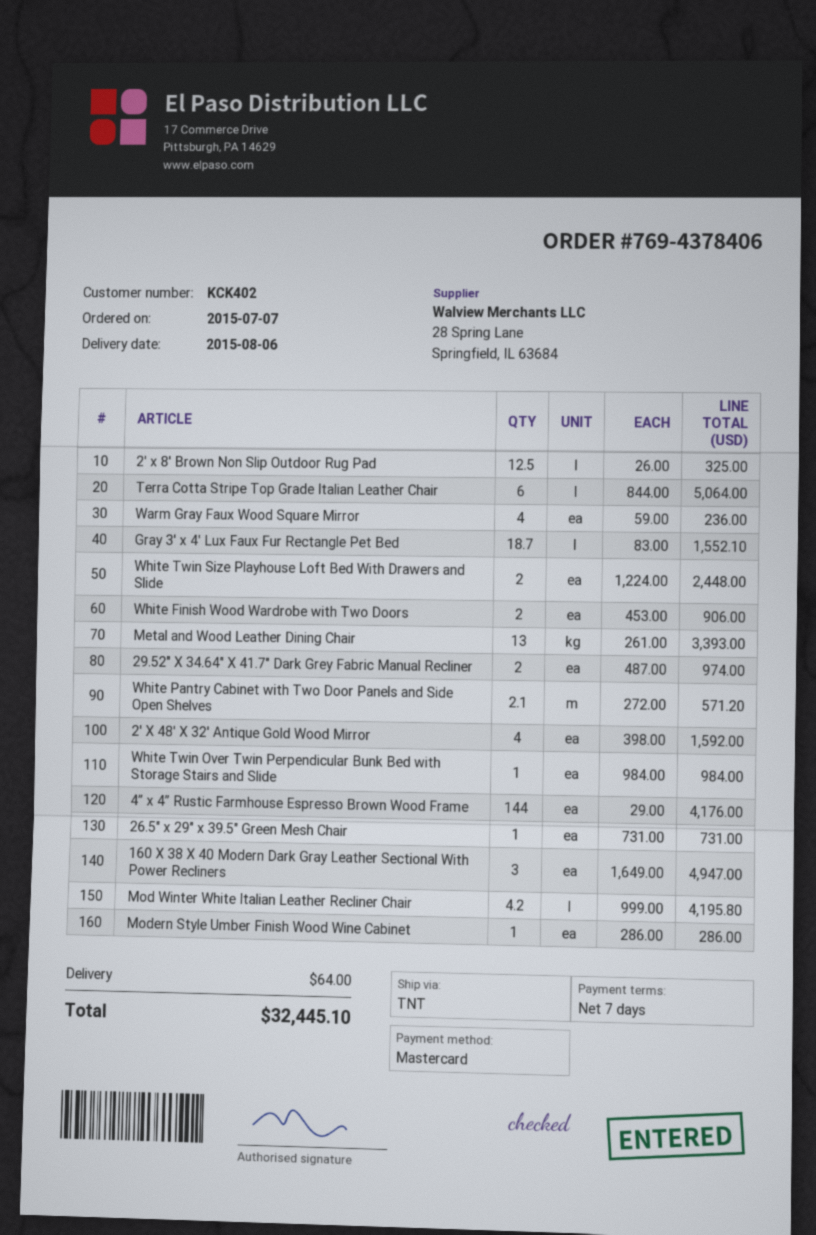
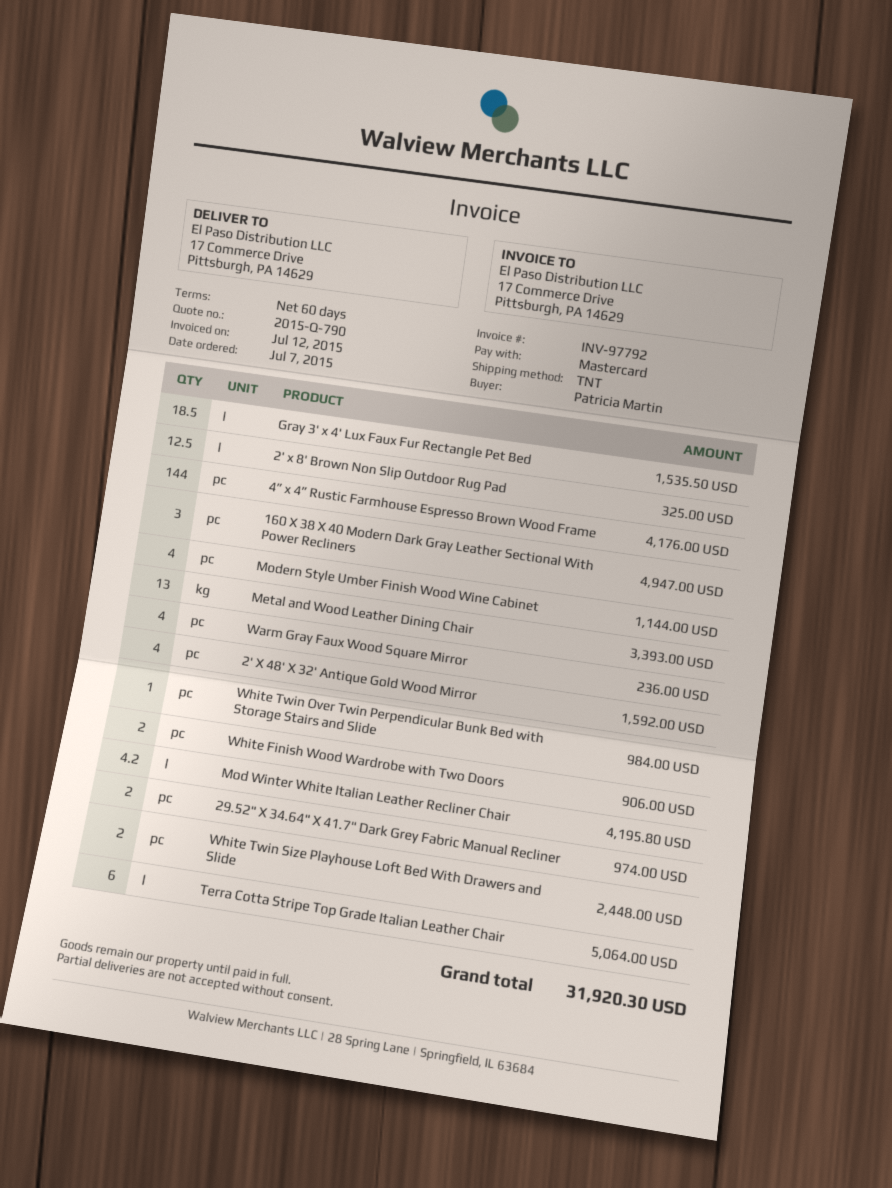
payment terms: 7 days -> 60 days
Gray 3' x 4' Lux Faux Fur Rectangle Pet Bed: 18.7 for 1552.10 -> 18.5 for 1535.50
White Pantry Cabinet with Two Door Panels and Side Open Shelves: 2.1 for 571.20 -> none
26.5" x 29" x 39.5" Green Mesh Chair: 1 for 731.00 -> none
Modern Style Umber Finish Wood Wine Cabinet: 1 for 286.00 -> 4 for 1144.00
shipping: 64.00 -> none
total: 32445.10 -> 31920.30

